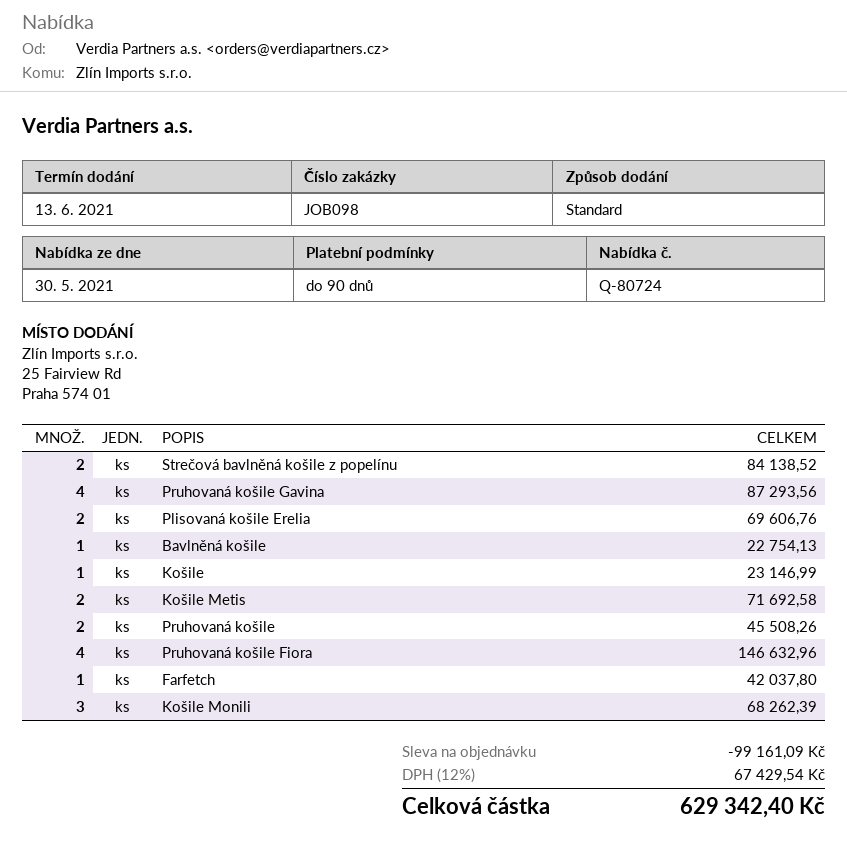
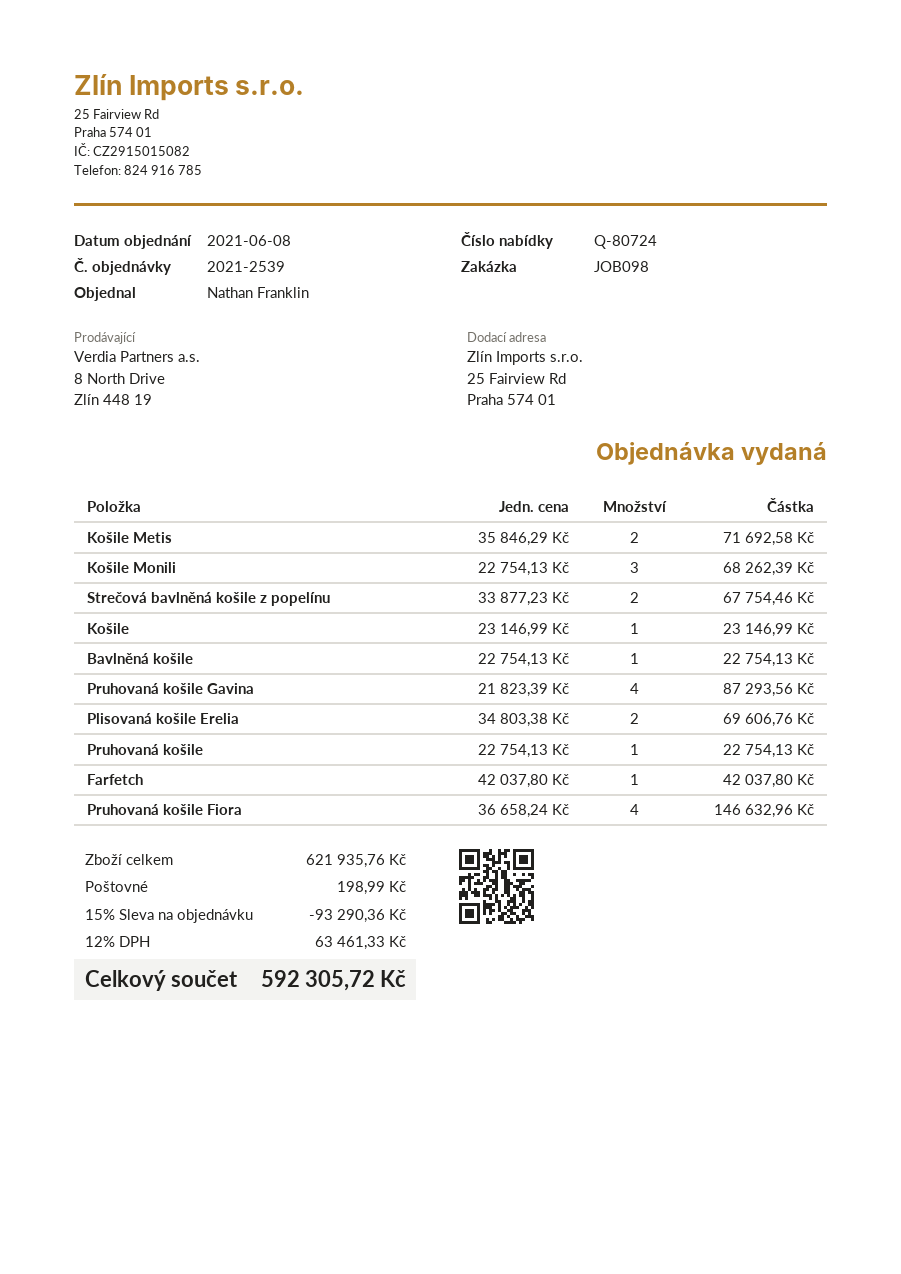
Strečová bavlněná košile z popelínu: 2 for 84138.52 -> 2 for 67754.46
Pruhovaná košile: 2 for 45508.26 -> 1 for 22754.13
discount: 99161.09 -> 93290.36
shipping: none -> 198.99
tax: 12% = 67429.54 -> 12% = 63461.33
total: 629342.40 -> 592305.72

